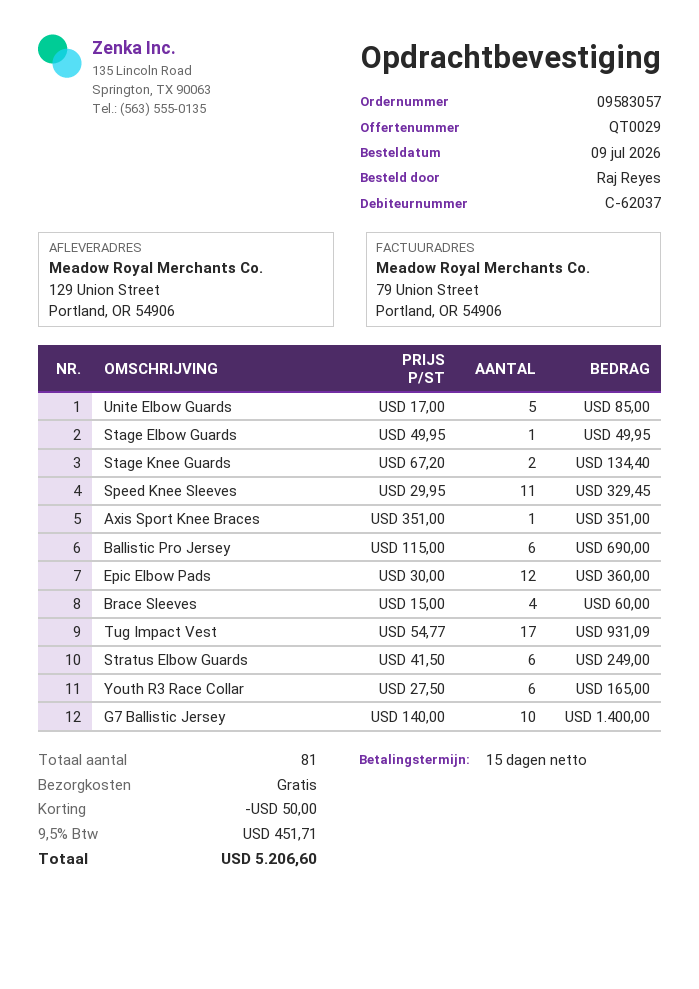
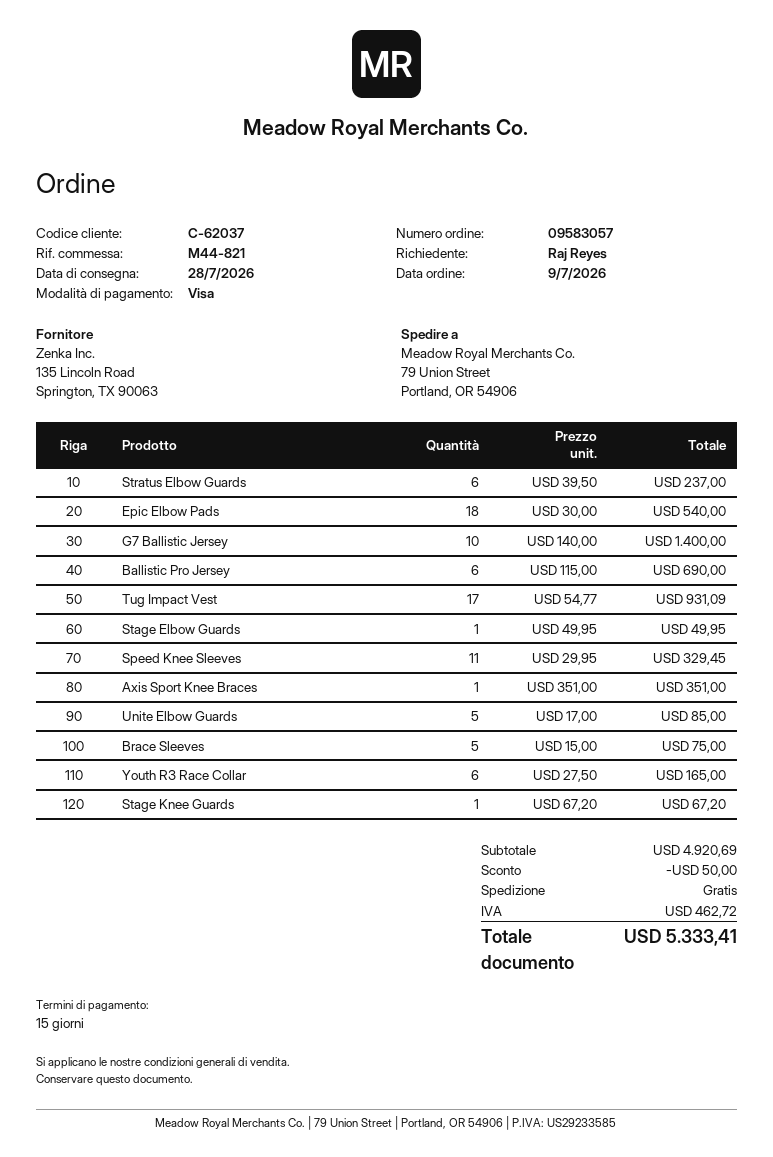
ship to: 129 Union Street, Portland, OR 54906 -> 79 Union Street, Portland, OR 54906
Stage Knee Guards: 2 x 67.20 = 134.40 -> 1 x 67.20 = 67.20
Epic Elbow Pads: 12 x 30.00 = 360.00 -> 18 x 30.00 = 540.00
Brace Sleeves: 4 x 15.00 = 60.00 -> 5 x 15.00 = 75.00
Stratus Elbow Guards: 6 x 41.50 = 249.00 -> 6 x 39.50 = 237.00
tax: 451.71 -> 462.72
total: 5206.60 -> 5333.41

